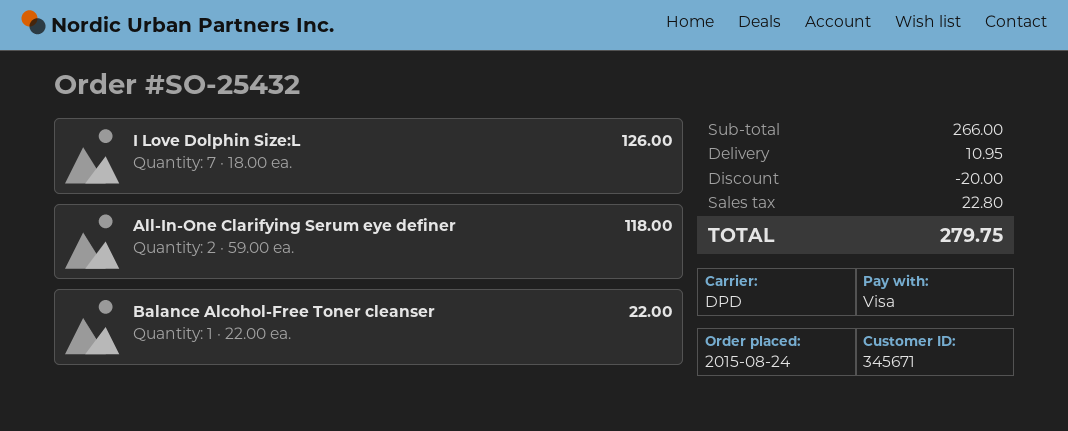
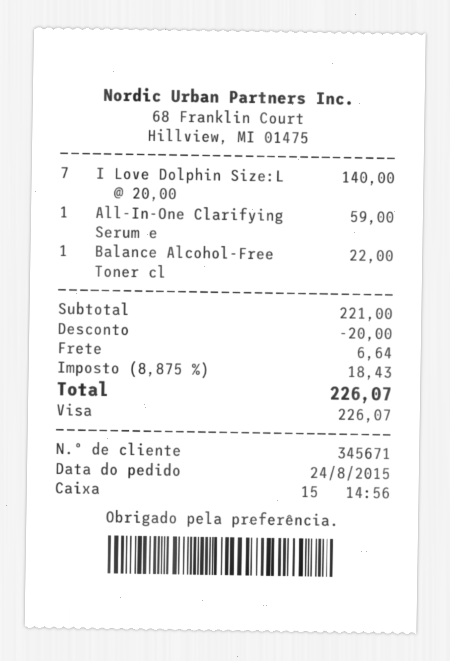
I Love Dolphin Size:L: 7 x 18.00 = 126.00 -> 7 x 20.00 = 140.00
All-In-One Clarifying Serum eye definer: 2 x 59.00 = 118.00 -> 1 x 59.00 = 59.00
subtotal: 266.00 -> 221.00
shipping: 10.95 -> 6.64
tax: 22.80 -> 18.43
total: 279.75 -> 226.07

